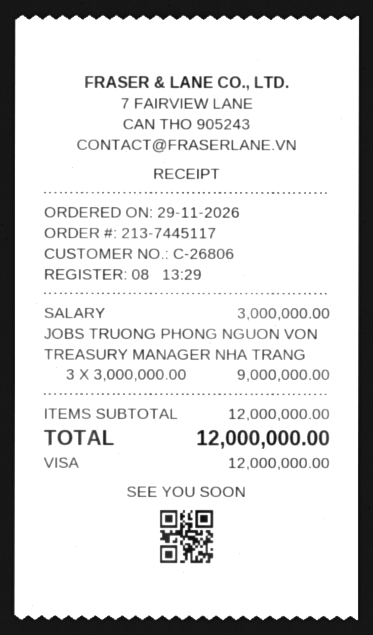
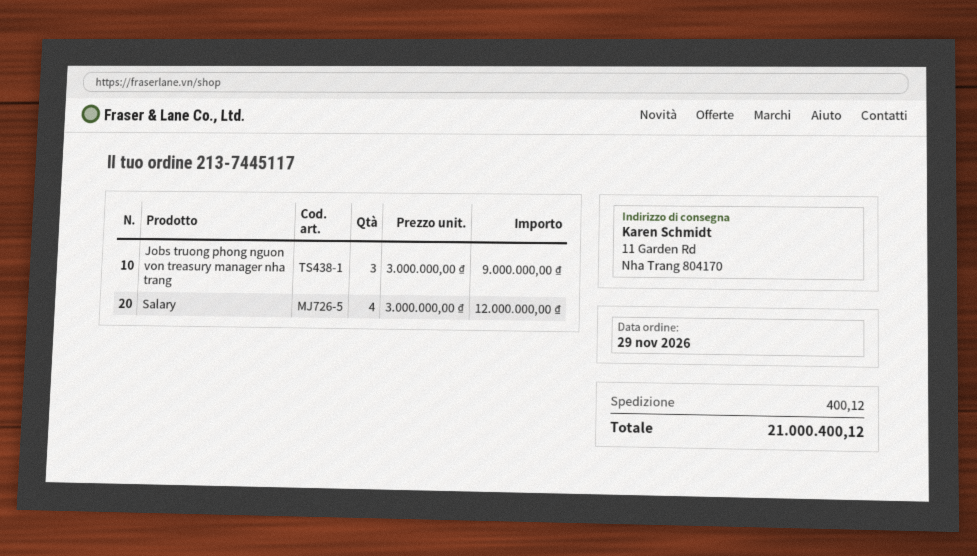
SALARY: 1 x 3000000.00 = 3000000.00 -> 4 x 3000000.00 = 12000000.00
shipping: none -> 400.12
total: 12000000.00 -> 21000400.12

